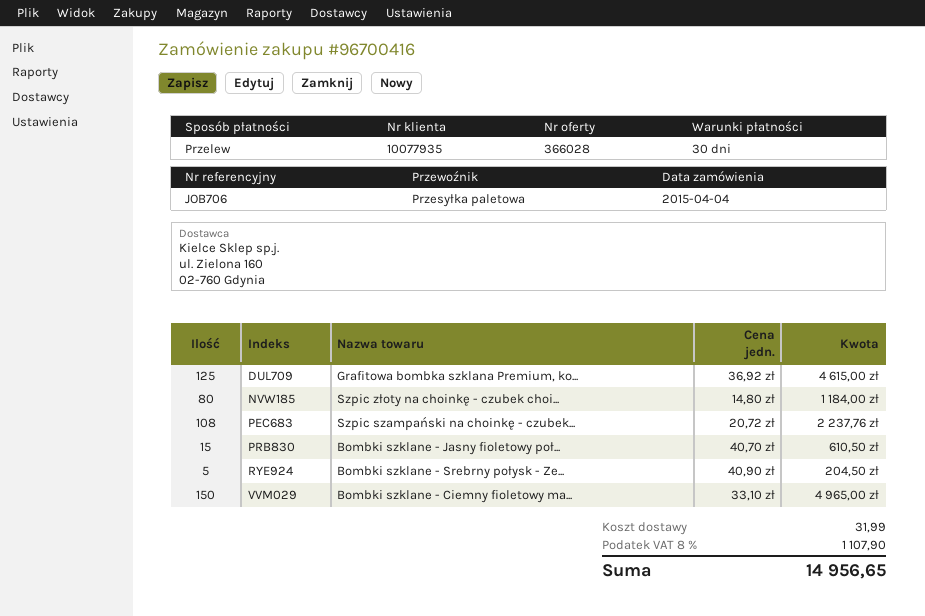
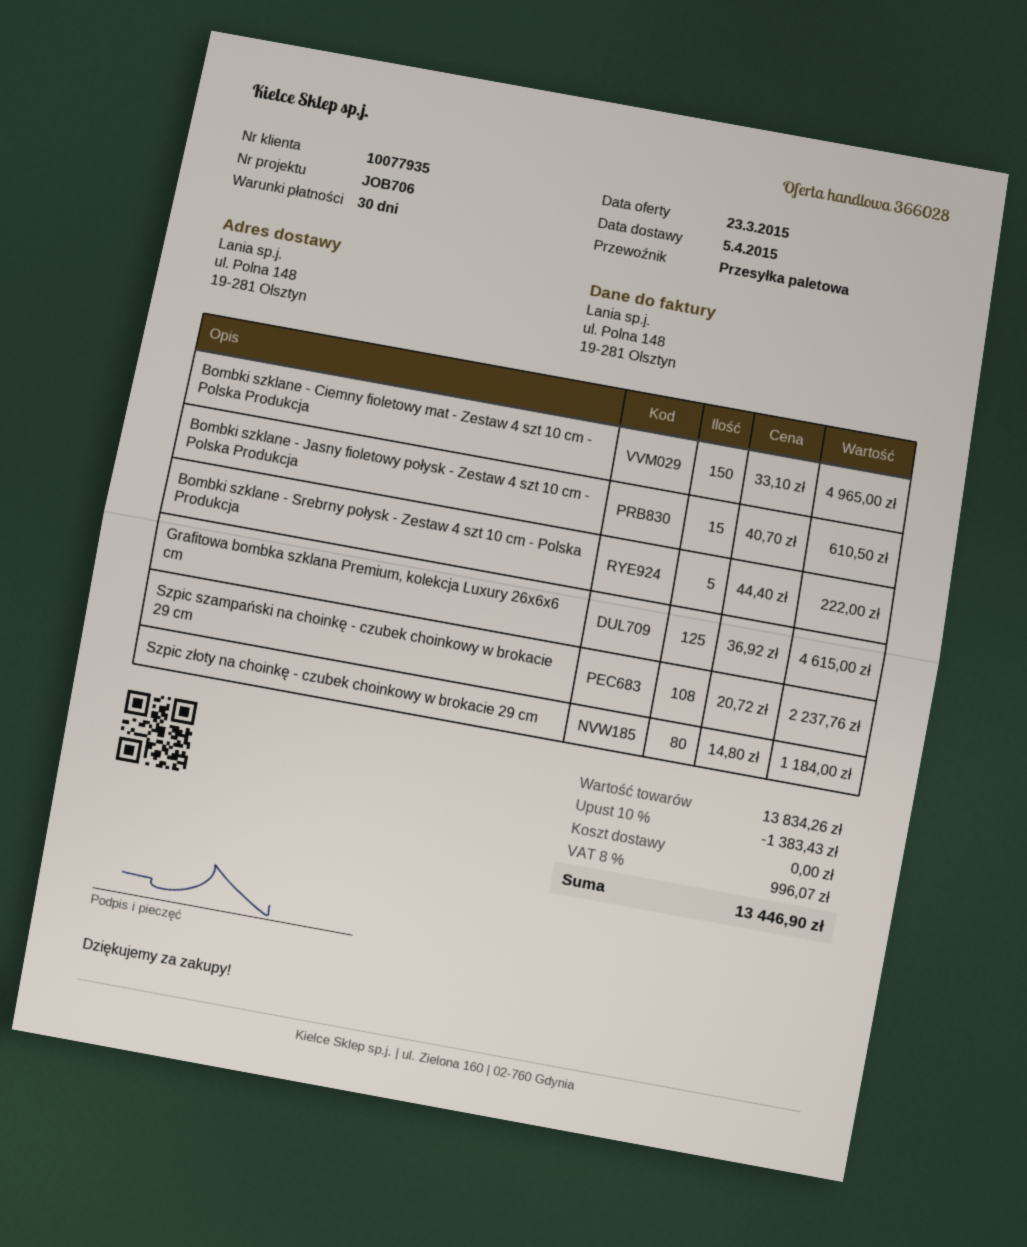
Bombki szklane - Srebrny połysk - Ze...: 5 x 40.90 = 204.50 -> 5 x 44.40 = 222.00
discount: none -> 10% = 1383.43
shipping: 31.99 -> 0.00
tax: 8% = 1107.90 -> 8% = 996.07
total: 14956.65 -> 13446.90

